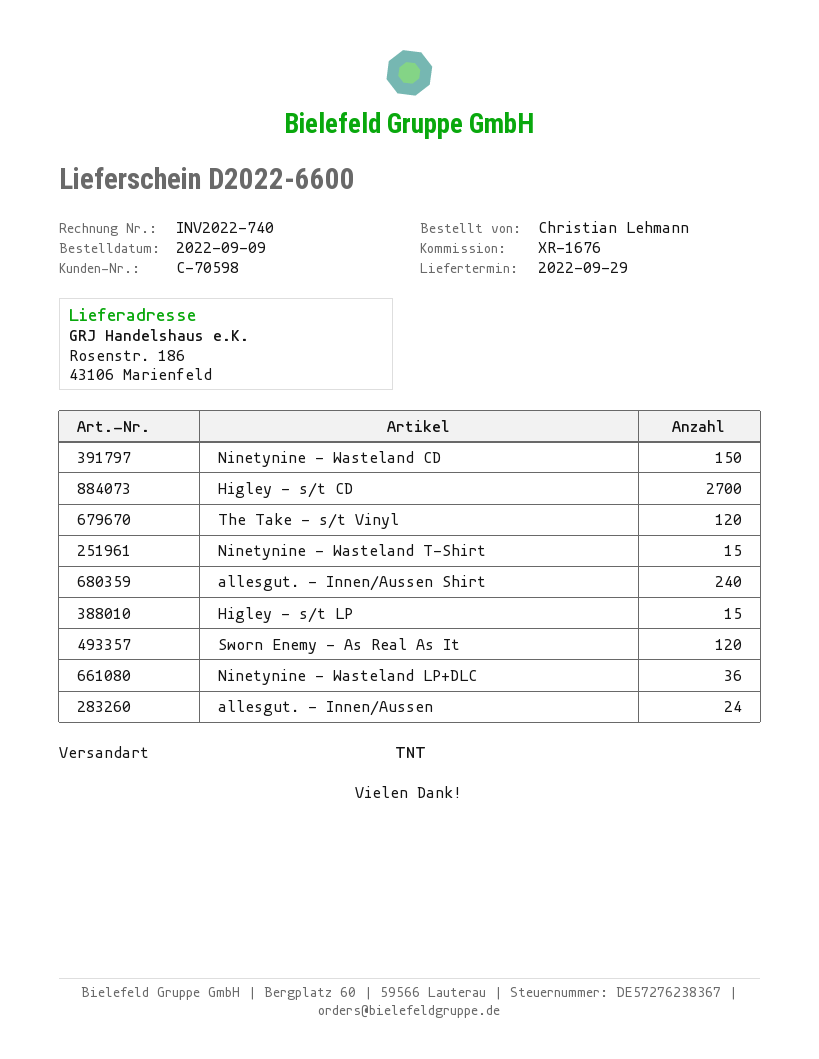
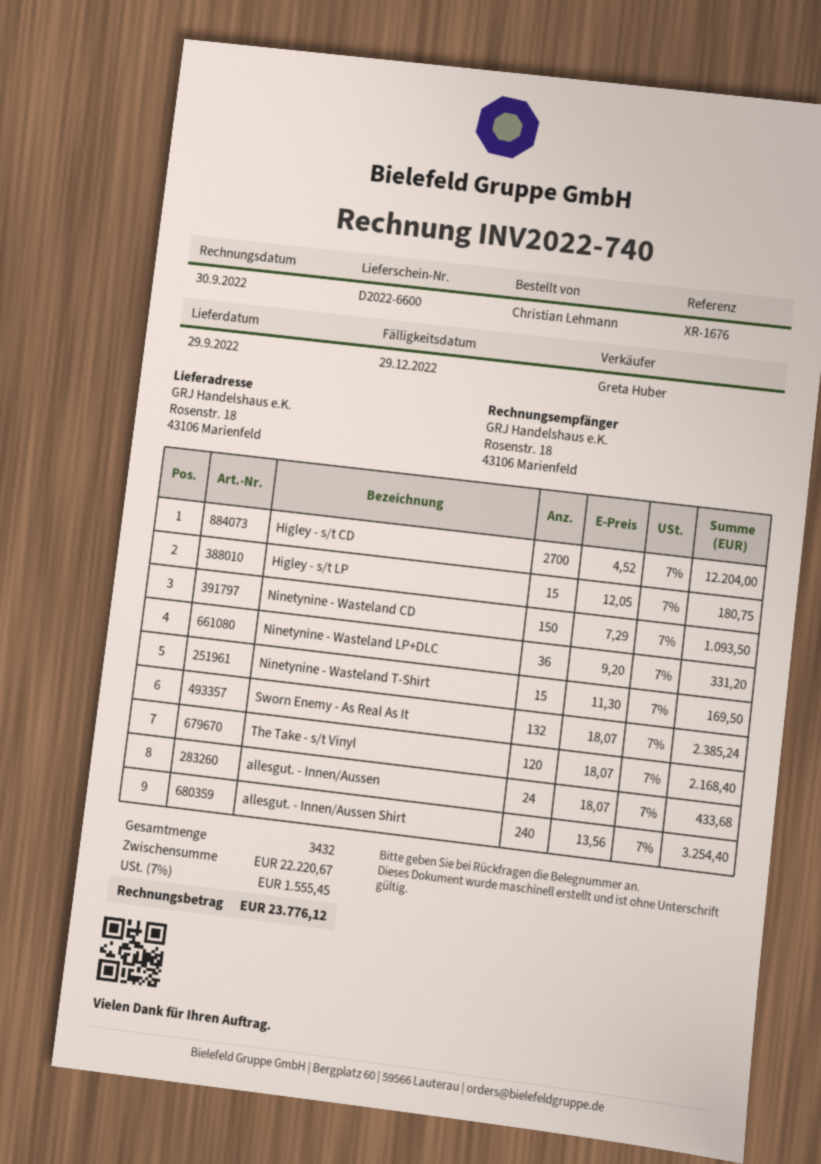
ship to: Rosenstr. 186, 43106 Marienfeld -> Rosenstr. 18, 43106 Marienfeld
Sworn Enemy - As Real As It: 120 -> 132

